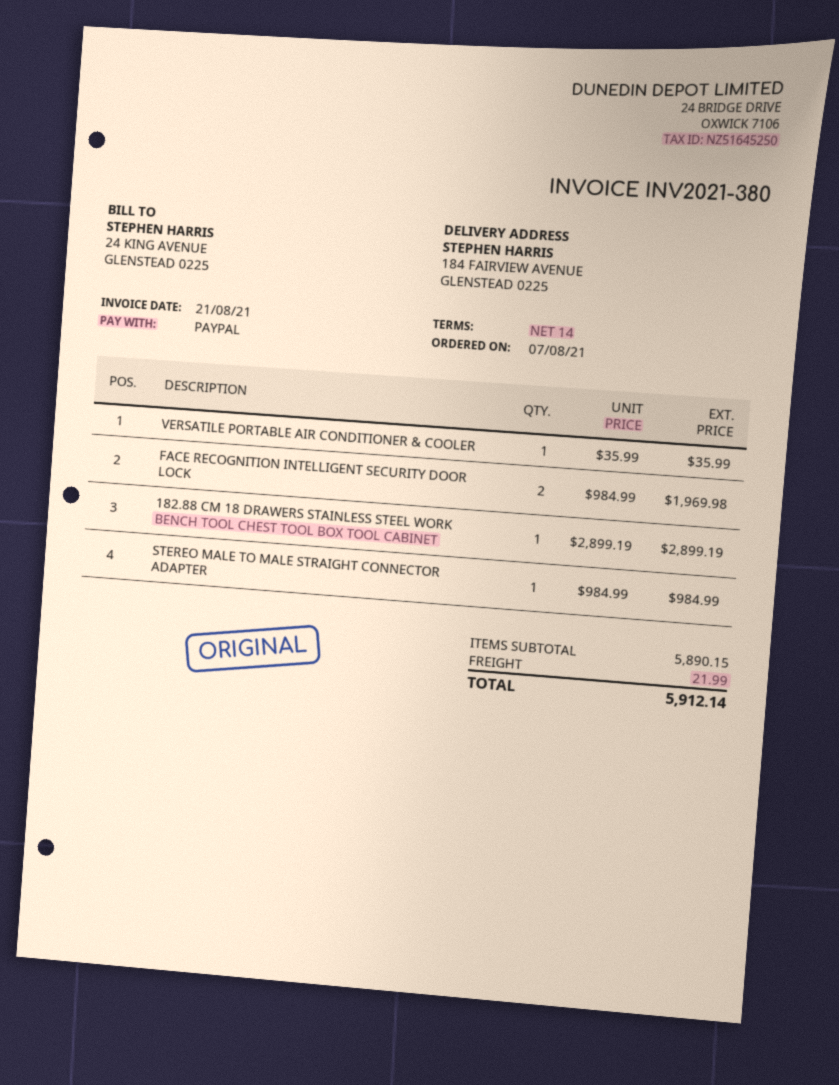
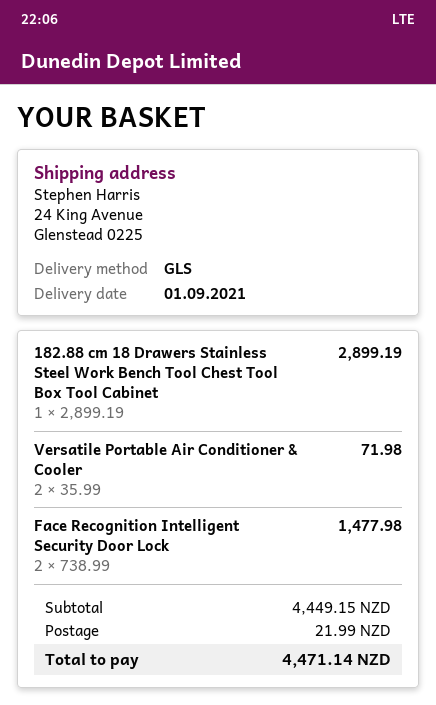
ship to: 184 FAIRVIEW AVENUE, GLENSTEAD 0225 -> 24 King Avenue, Glenstead 0225
VERSATILE PORTABLE AIR CONDITIONER & COOLER: 1 x 35.99 = 35.99 -> 2 x 35.99 = 71.98
FACE RECOGNITION INTELLIGENT SECURITY DOOR LOCK: 2 x 984.99 = 1969.98 -> 2 x 738.99 = 1477.98
STEREO MALE TO MALE STRAIGHT CONNECTOR ADAPTER: 1 x 984.99 = 984.99 -> none
subtotal: 5890.15 -> 4449.15
total: 5912.14 -> 4471.14

